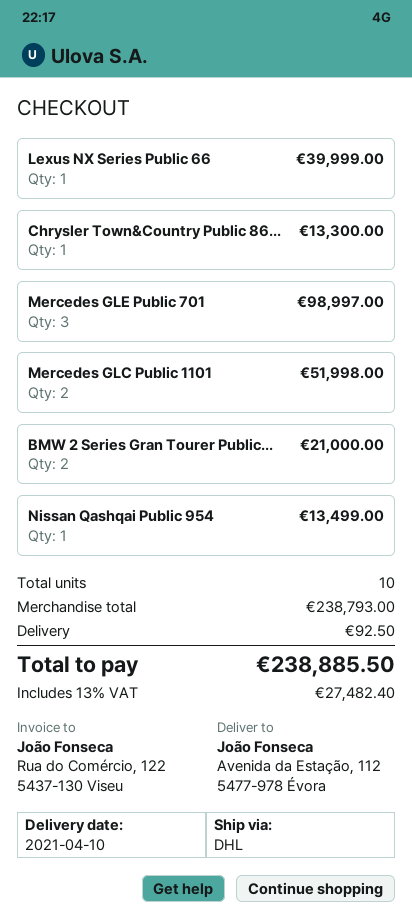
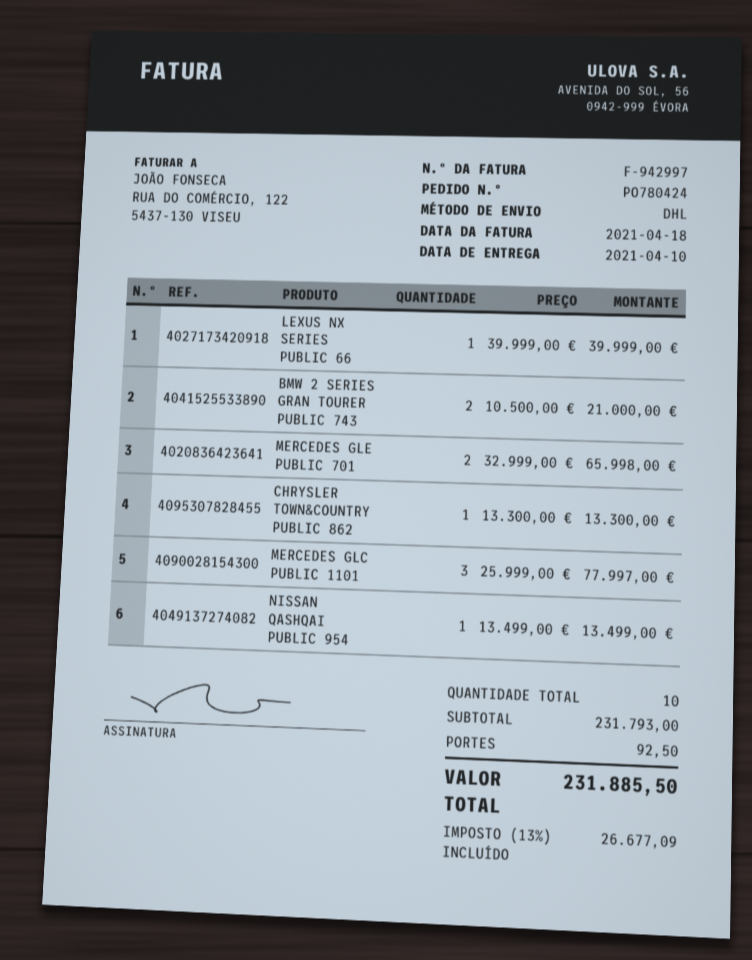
Mercedes GLE Public 701: 3 for 98997.00 -> 2 for 65998.00
Mercedes GLC Public 1101: 2 for 51998.00 -> 3 for 77997.00
subtotal: 238793.00 -> 231793.00
tax: 13% = 27482.40 -> 13% = 26677.09
total: 238885.50 -> 231885.50

